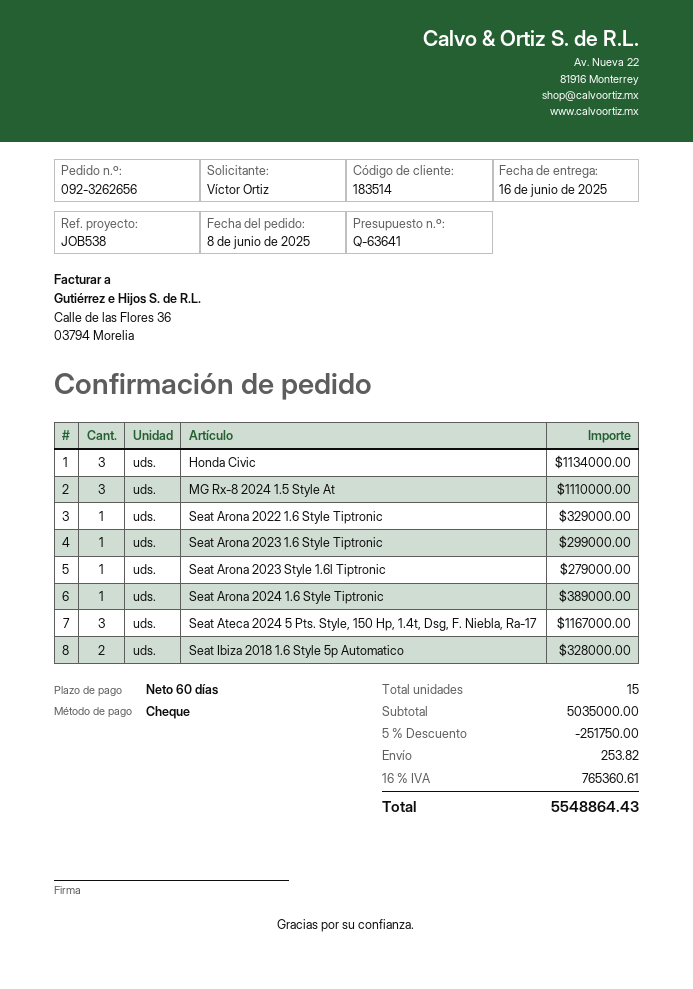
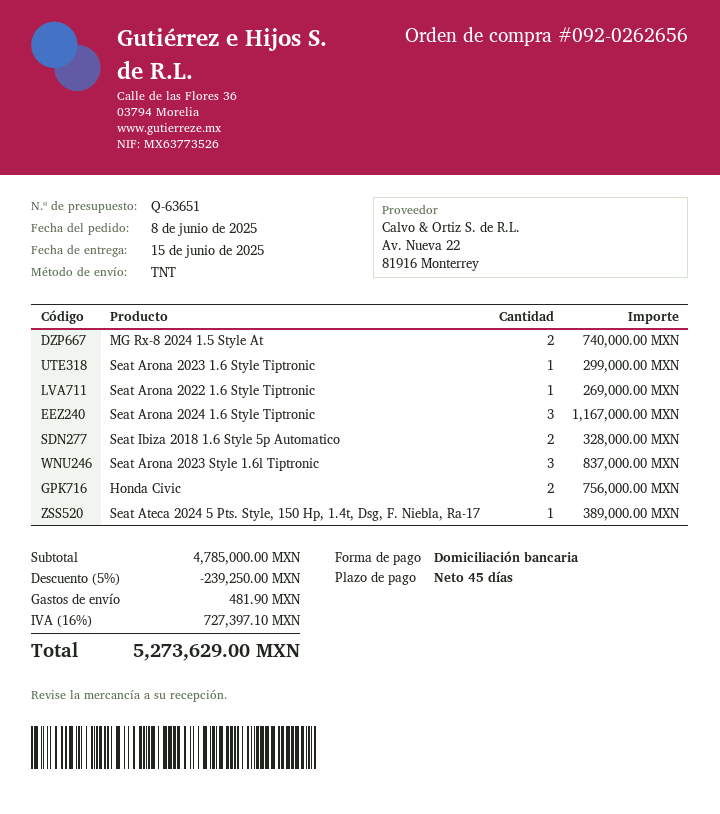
quote number: Q-63641 -> Q-63651
order number: 092-3262656 -> 092-0262656
delivery date: 2025-06-16 -> 2025-06-15
payment terms: 60 days -> 45 days
payment method: cheque -> direct debit
Honda Civic: 3 for 1134000.00 -> 2 for 756000.00
MG Rx-8 2024 1.5 Style At: 3 for 1110000.00 -> 2 for 740000.00
Seat Arona 2022 1.6 Style Tiptronic: 1 for 329000.00 -> 1 for 269000.00
Seat Arona 2023 Style 1.6l Tiptronic: 1 for 279000.00 -> 3 for 837000.00
Seat Arona 2024 1.6 Style Tiptronic: 1 for 389000.00 -> 3 for 1167000.00
Seat Ateca 2024 5 Pts. Style, 150 Hp, 1.4t, Dsg, F. Niebla, Ra-17: 3 for 1167000.00 -> 1 for 389000.00
subtotal: 5035000.00 -> 4785000.00
discount: 5% = 251750.00 -> 5% = 239250.00
shipping: 253.82 -> 481.90
tax: 16% = 765360.61 -> 16% = 727397.10
total: 5548864.43 -> 5273629.00

